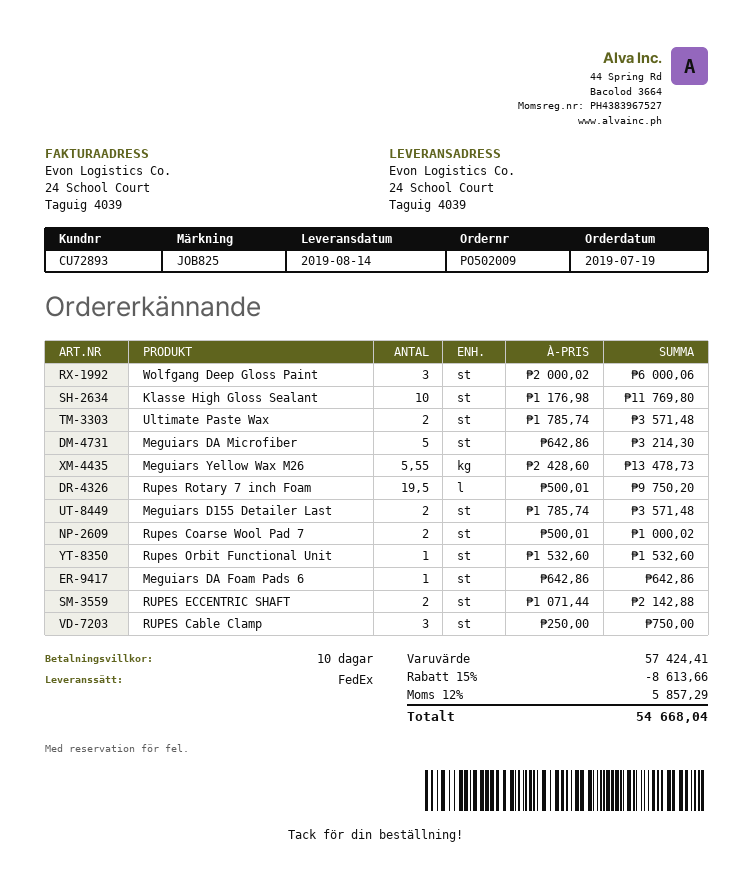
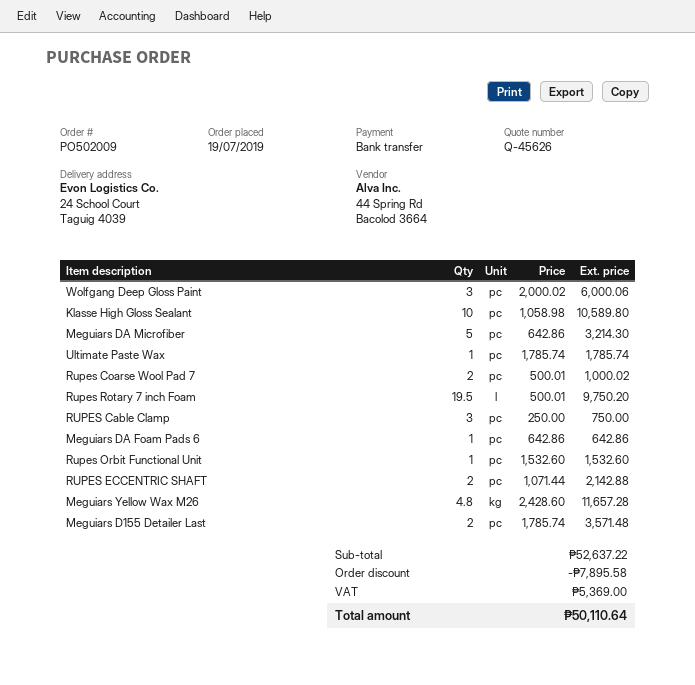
Klasse High Gloss Sealant: 10 x 1176.98 = 11769.80 -> 10 x 1058.98 = 10589.80
Ultimate Paste Wax: 2 x 1785.74 = 3571.48 -> 1 x 1785.74 = 1785.74
Meguiars Yellow Wax M26: 5.55 x 2428.60 = 13478.73 -> 4.8 x 2428.60 = 11657.28
subtotal: 57424.41 -> 52637.22
discount: 8613.66 -> 7895.58
tax: 5857.29 -> 5369.00
total: 54668.04 -> 50110.64

